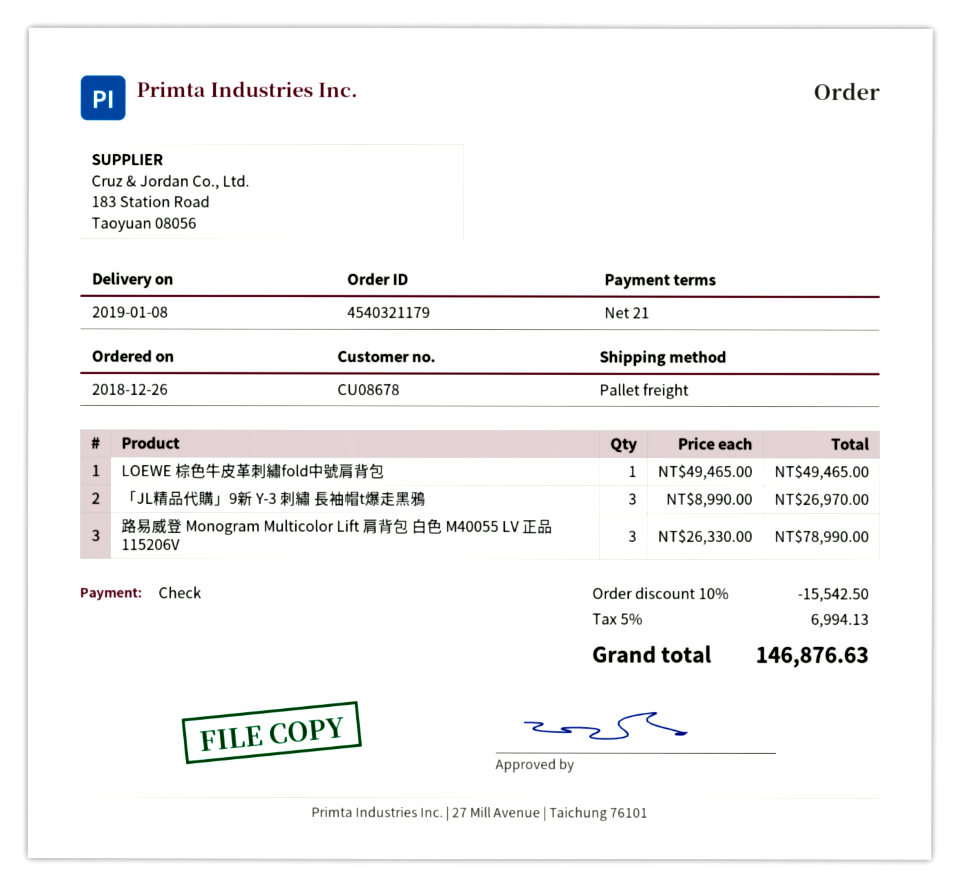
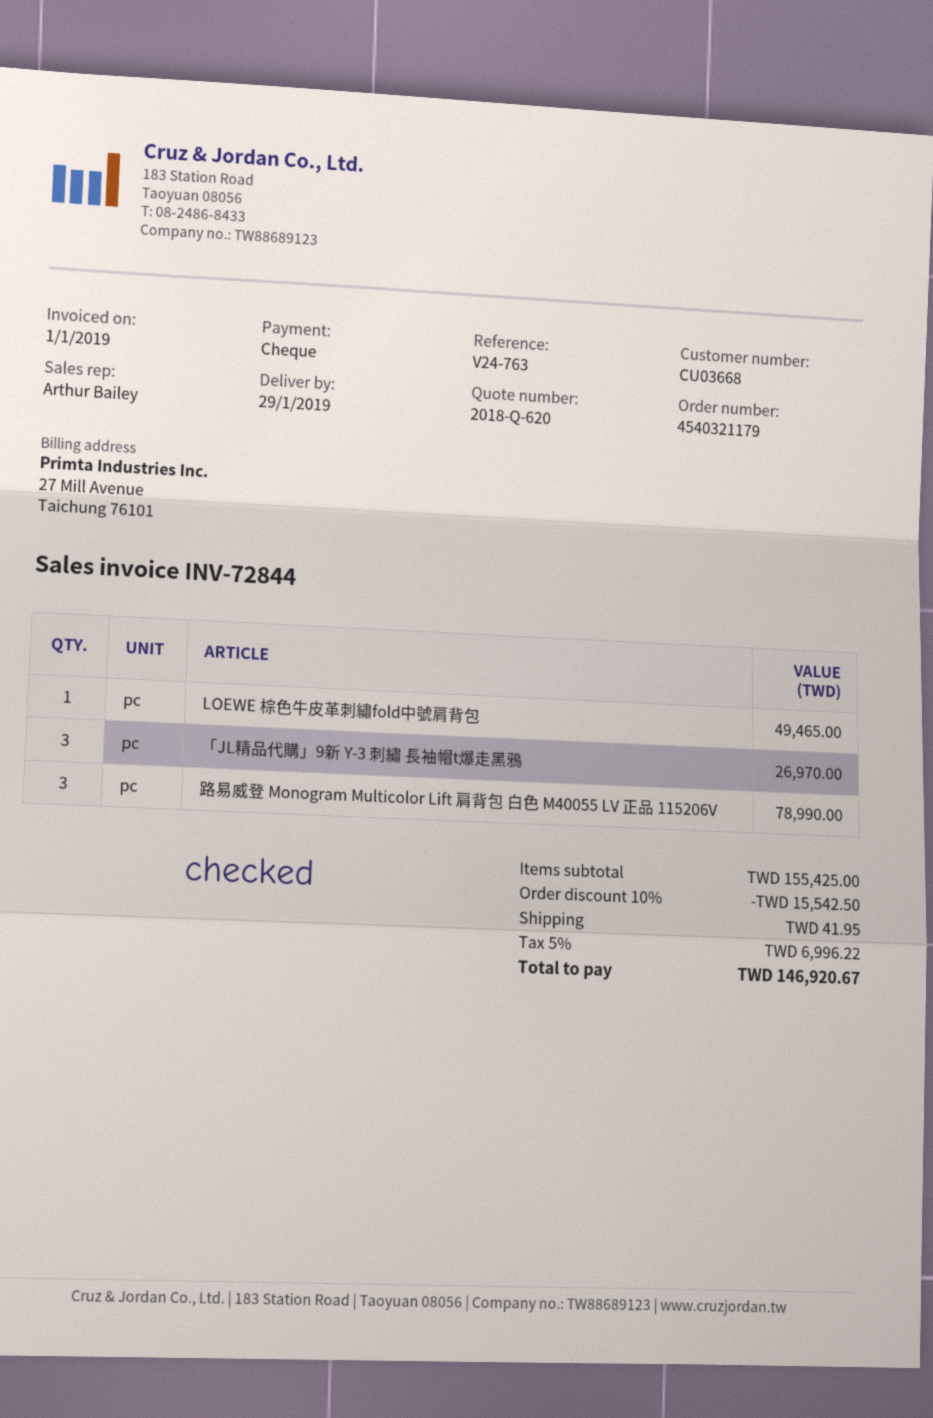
delivery date: 2019-01-08 -> 2019-01-29
customer number: CU08678 -> CU03668
shipping: none -> 41.95
tax: 5% = 6994.13 -> 5% = 6996.22
total: 146876.63 -> 146920.67

